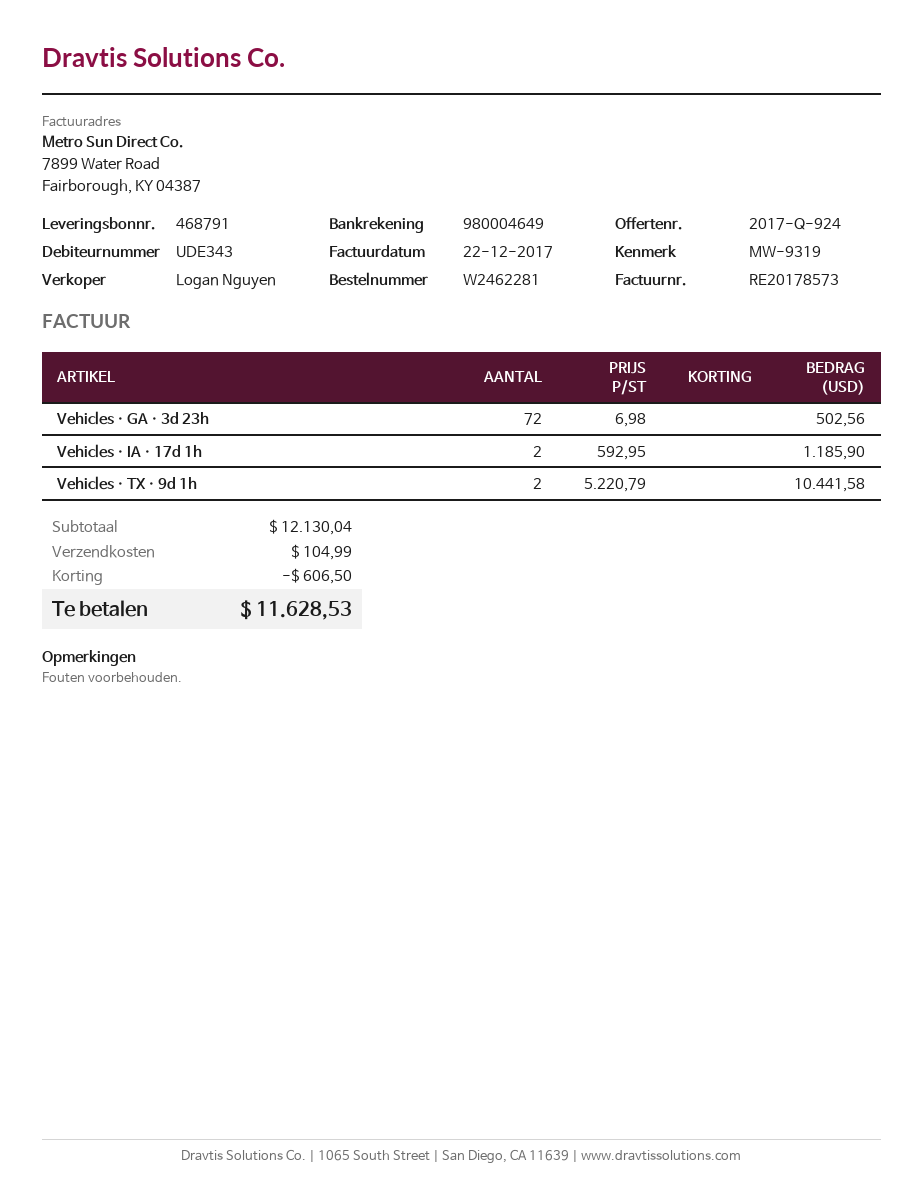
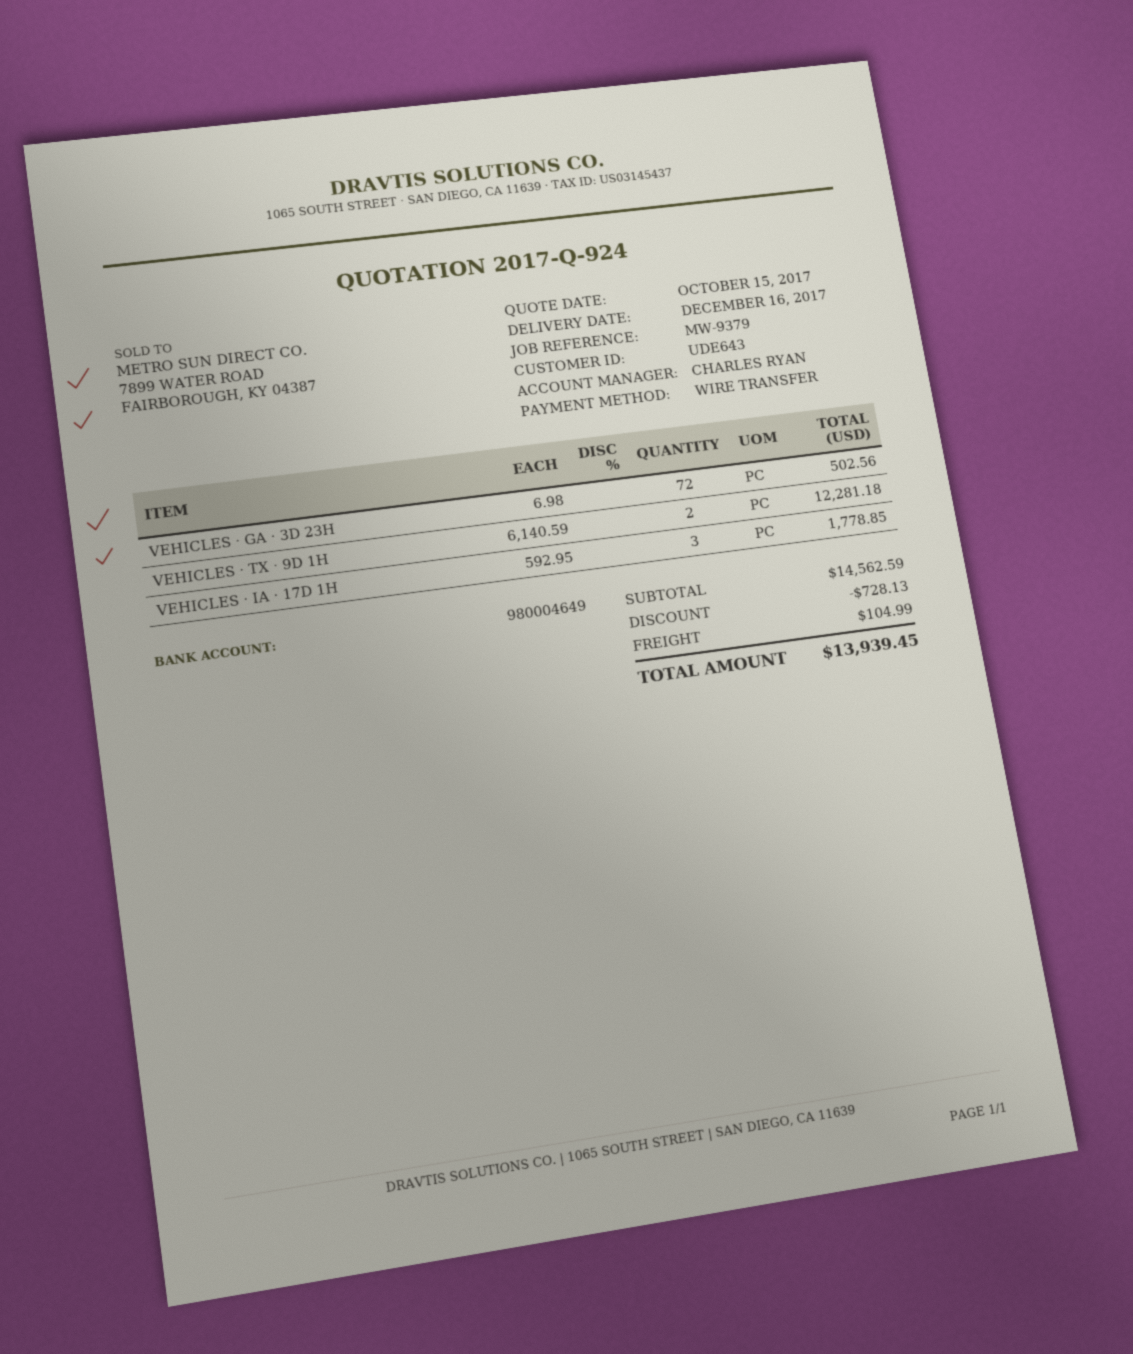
customer number: UDE343 -> UDE643
reference: MW-9319 -> MW-9379
sales rep: Logan Nguyen -> CHARLES RYAN
Vehicles · IA · 17d 1h: 2 x 592.95 = 1185.90 -> 3 x 592.95 = 1778.85
Vehicles · TX · 9d 1h: 2 x 5220.79 = 10441.58 -> 2 x 6140.59 = 12281.18
subtotal: 12130.04 -> 14562.59
discount: 606.50 -> 728.13
total: 11628.53 -> 13939.45

